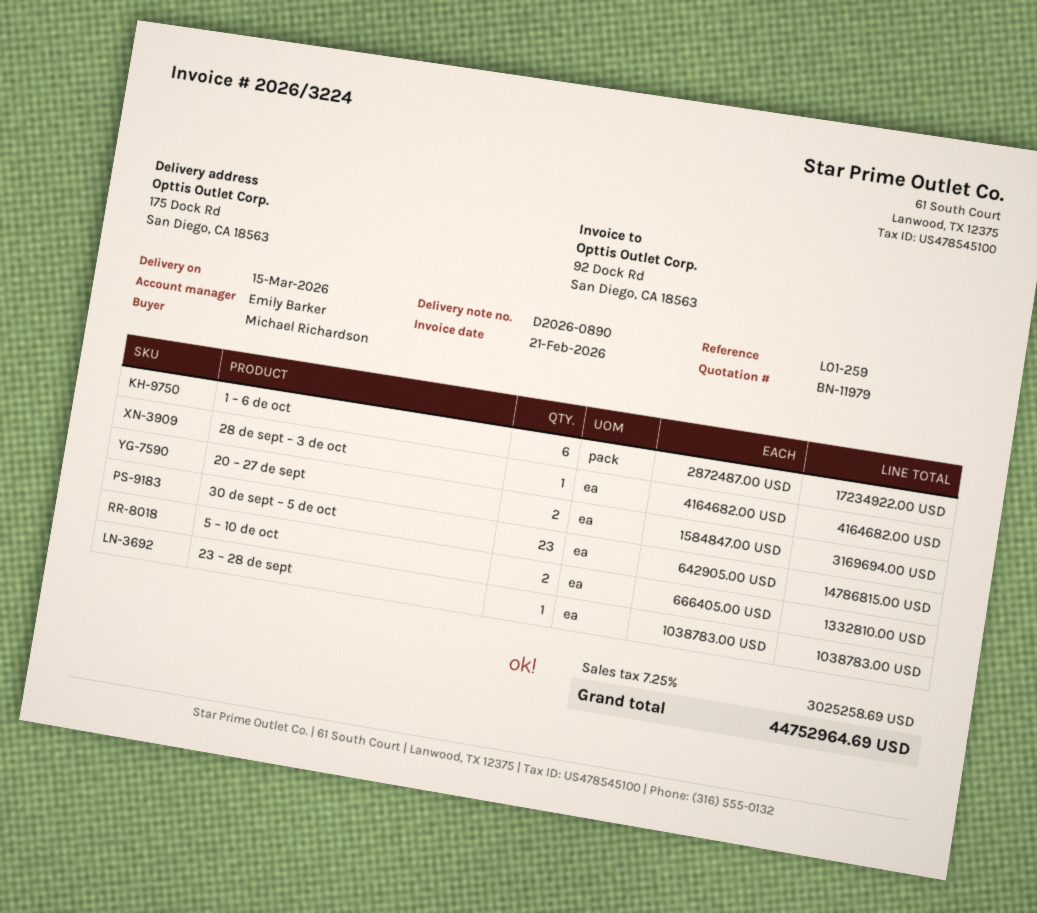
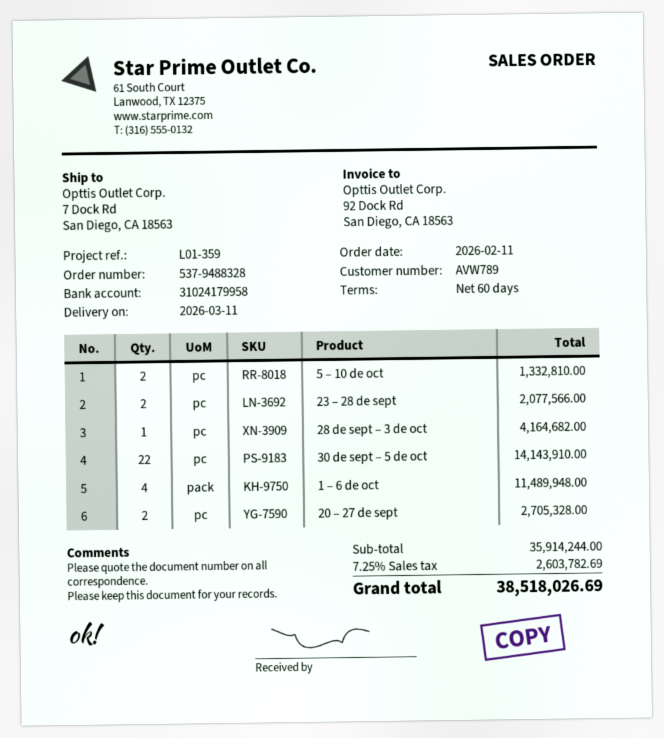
delivery date: 2026-03-15 -> 2026-03-11
reference: L01-259 -> L01-359
ship to: 175 Dock Rd, San Diego, CA 18563 -> 7 Dock Rd, San Diego, CA 18563
1 – 6 de oct: 6 for 17234922.00 -> 4 for 11489948.00
20 – 27 de sept: 2 for 3169694.00 -> 2 for 2705328.00
30 de sept – 5 de oct: 23 for 14786815.00 -> 22 for 14143910.00
23 – 28 de sept: 1 for 1038783.00 -> 2 for 2077566.00
tax: 7.25% = 3025258.69 -> 7.25% = 2603782.69
total: 44752964.69 -> 38518026.69

